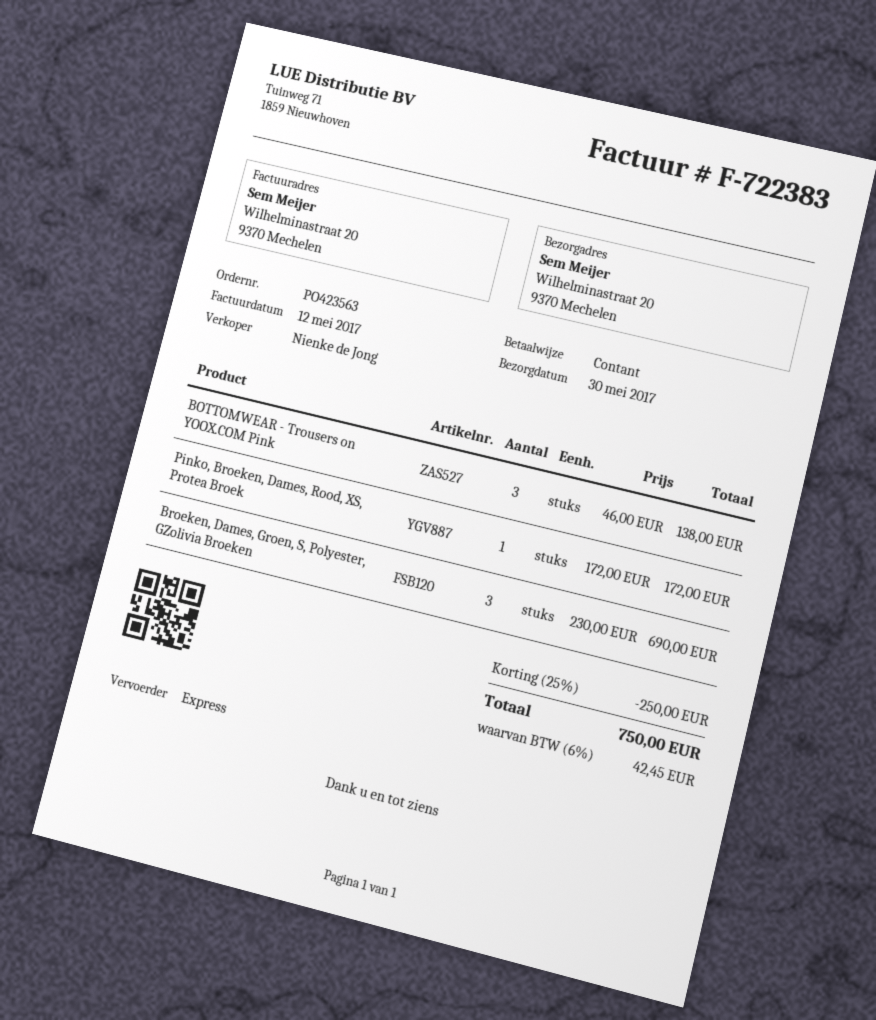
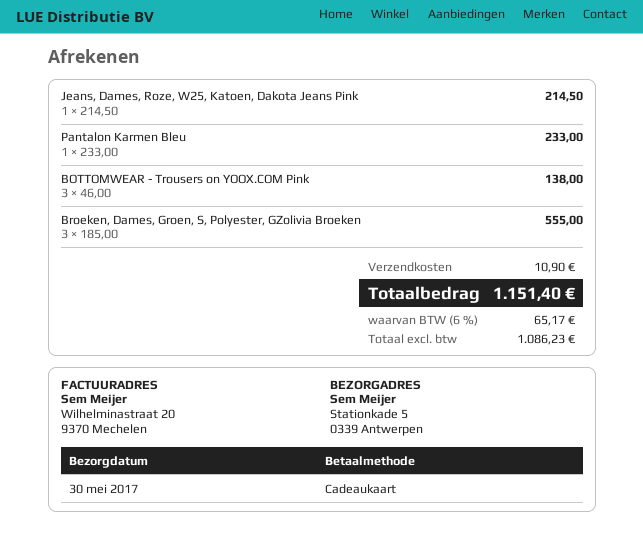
payment method: cash -> gift card
ship to: Wilhelminastraat 20, 9370 Mechelen -> Stationkade 5, 0339 Antwerpen
Pinko, Broeken, Dames, Rood, XS, Protea Broek: 1 x 172.00 = 172.00 -> none
Broeken, Dames, Groen, S, Polyester, GZolivia Broeken: 3 x 230.00 = 690.00 -> 3 x 185.00 = 555.00
Jeans, Dames, Roze, W25, Katoen, Dakota Jeans Pink: none -> 1 x 214.50 = 214.50
Pantalon Karmen Bleu: none -> 1 x 233.00 = 233.00
discount: 25% = 250.00 -> none
shipping: none -> 10.90
tax: 6% = 42.45 -> 6% = 65.17
total: 750.00 -> 1151.40

